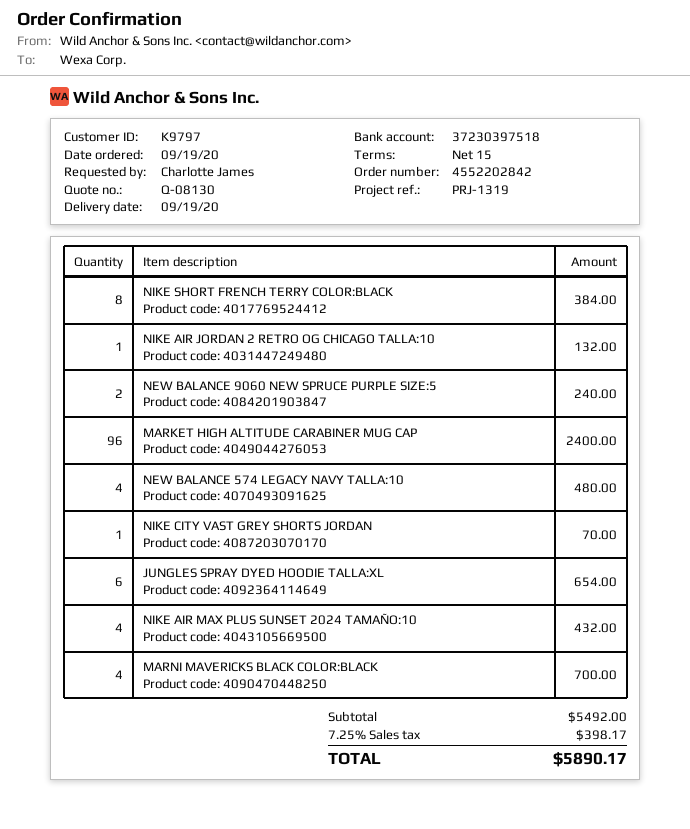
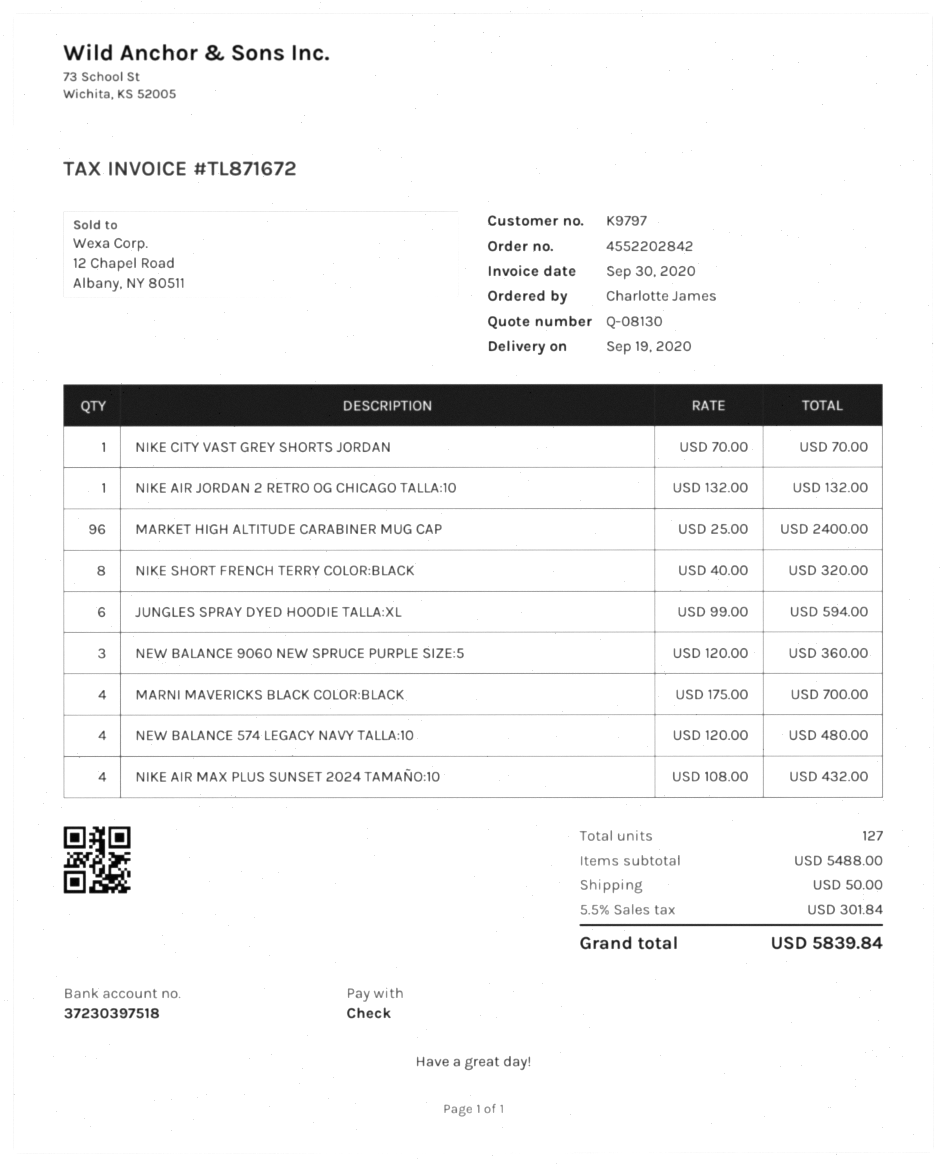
NIKE SHORT FRENCH TERRY COLOR:BLACK: 8 for 384.00 -> 8 for 320.00
NEW BALANCE 9060 NEW SPRUCE PURPLE SIZE:5: 2 for 240.00 -> 3 for 360.00
JUNGLES SPRAY DYED HOODIE TALLA:XL: 6 for 654.00 -> 6 for 594.00
subtotal: 5492.00 -> 5488.00
shipping: none -> 50.00
tax: 7.25% = 398.17 -> 5.5% = 301.84
total: 5890.17 -> 5839.84

